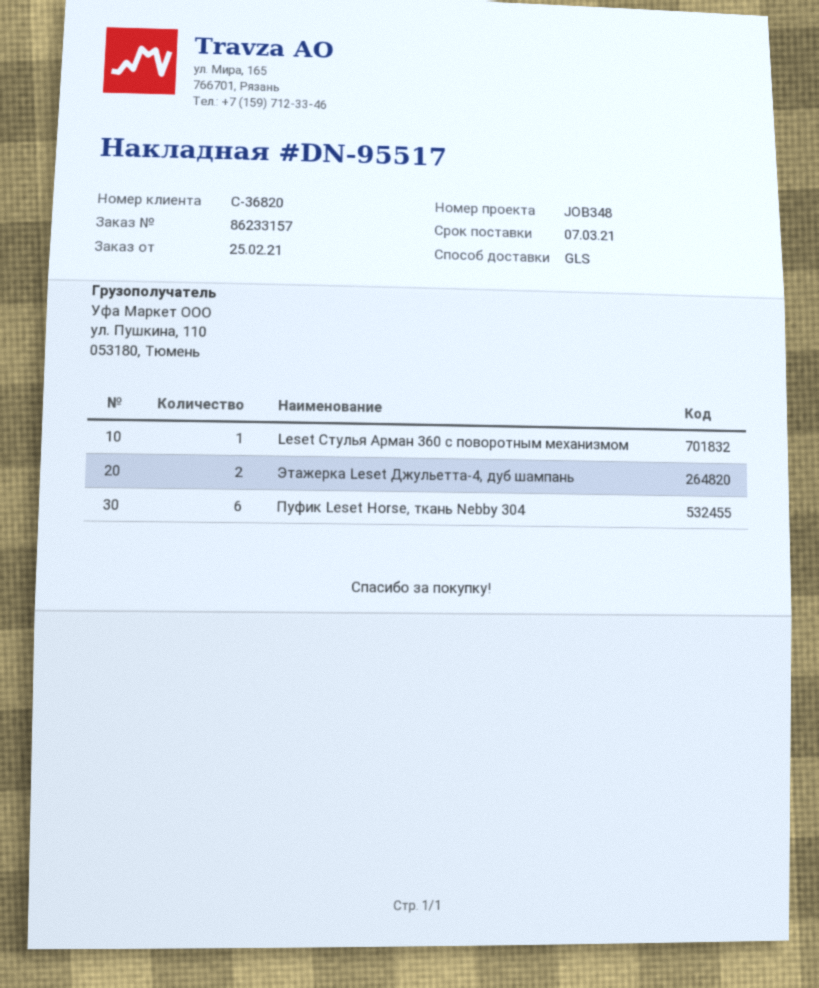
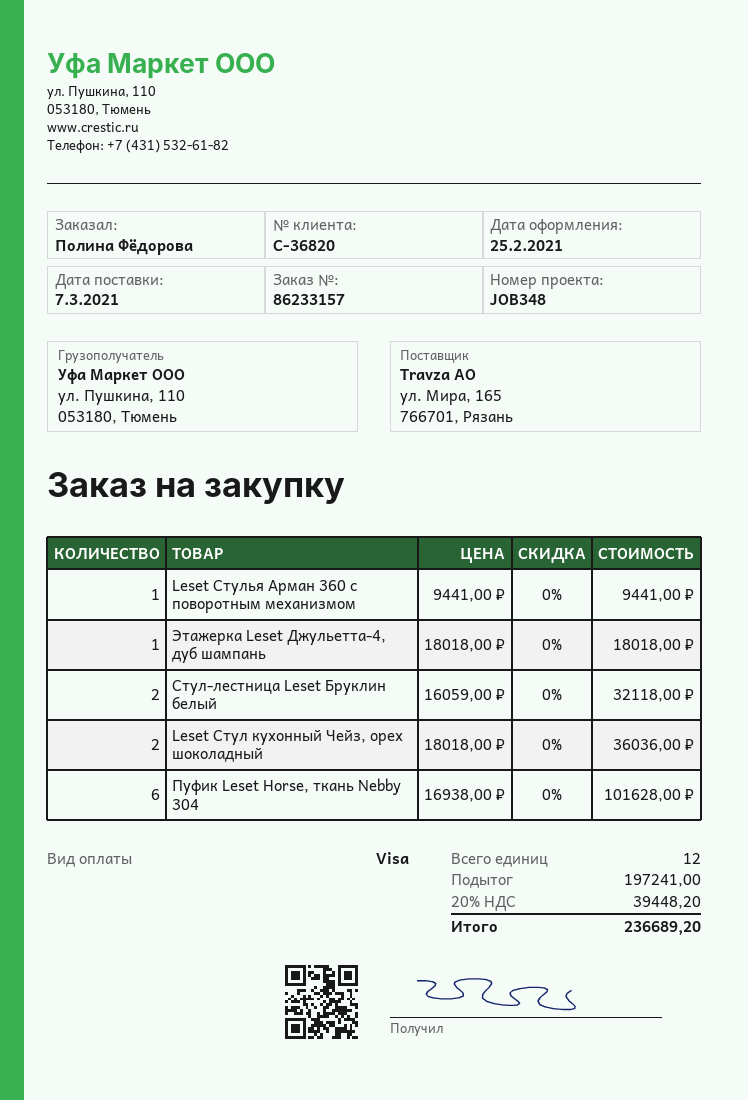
Этажерка Leset Джульетта-4, дуб шампань: 2 -> 1
Стул-лестница Leset Бруклин белый: none -> 2
Leset Стул кухонный Чейз, орех шоколадный: none -> 2

